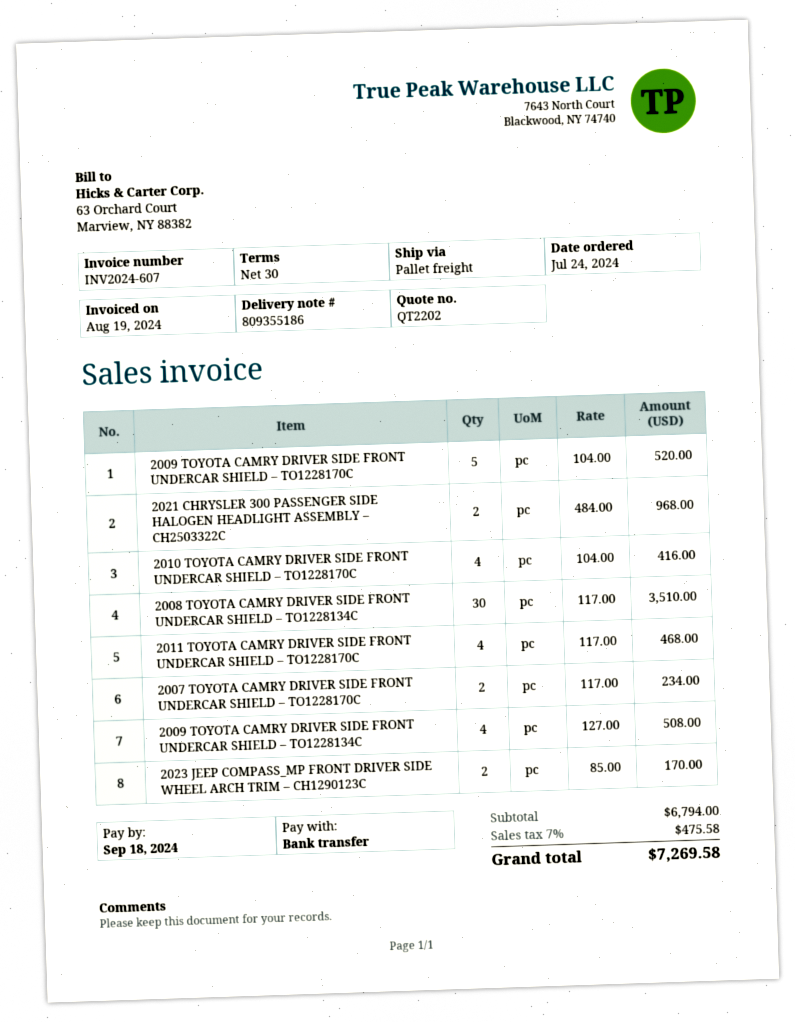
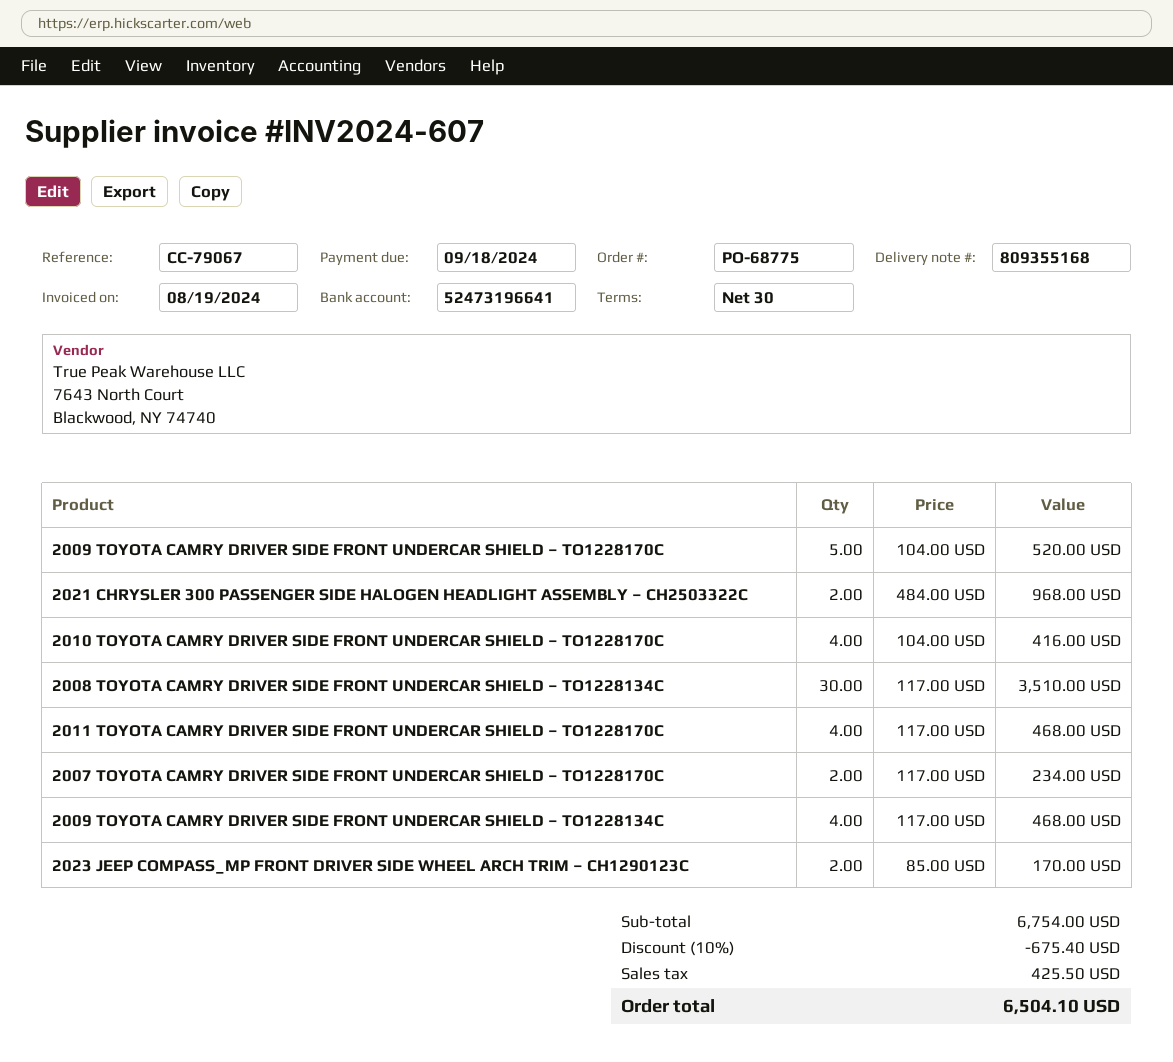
delivery note number: 809355186 -> 809355168
2009 TOYOTA CAMRY DRIVER SIDE FRONT UNDERCAR SHIELD – TO1228134C: 4 x 127.00 = 508.00 -> 4 x 117.00 = 468.00
subtotal: 6794.00 -> 6754.00
discount: none -> 10% = 675.40
tax: 475.58 -> 425.50
total: 7269.58 -> 6504.10

